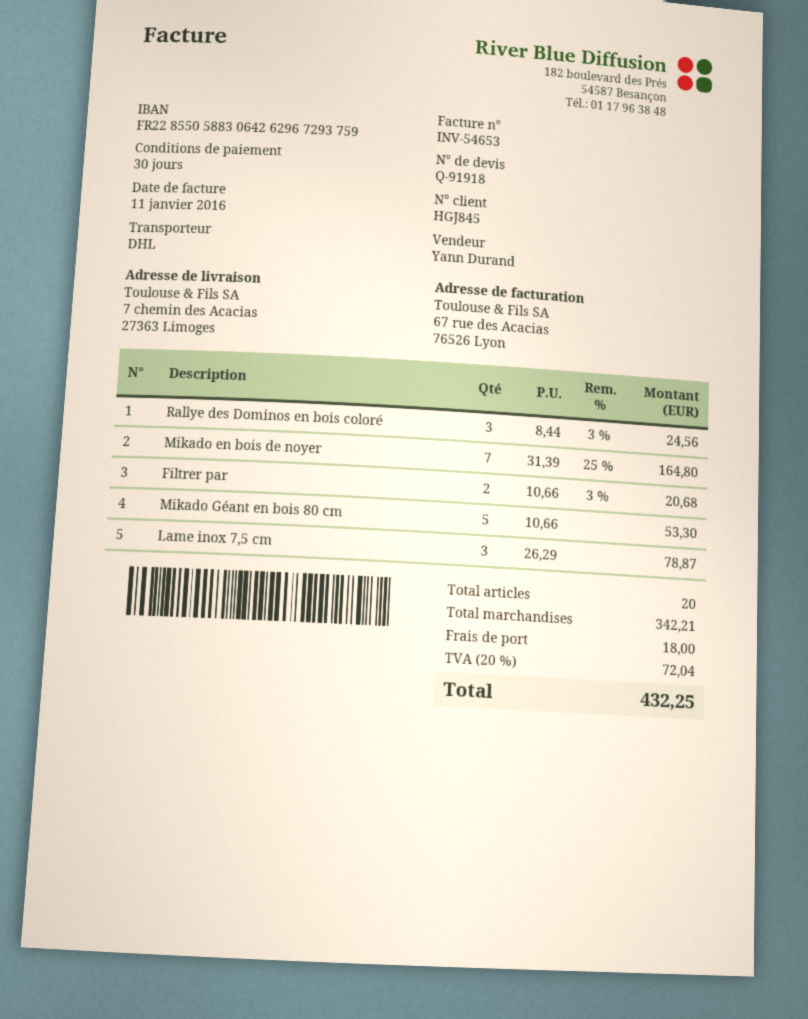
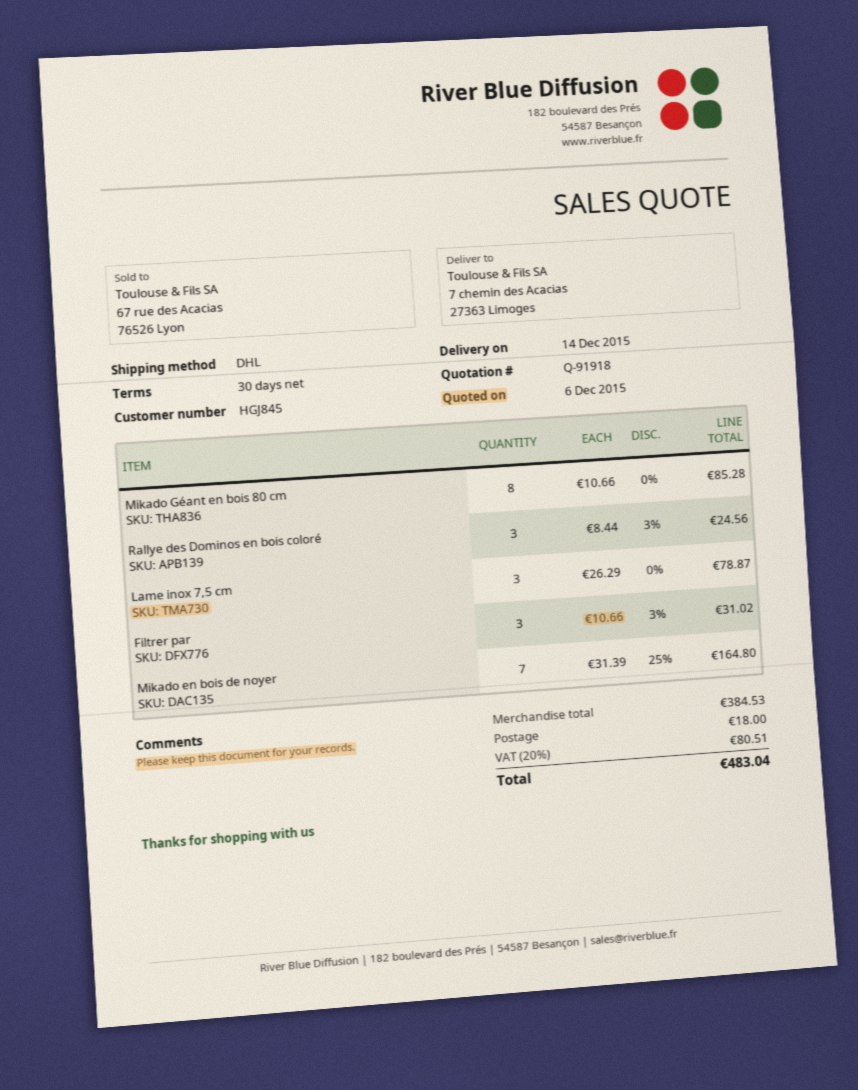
Filtrer par: 2 x 10.66 - 3% = 20.68 -> 3 x 10.66 - 3% = 31.02
Mikado Géant en bois 80 cm: 5 x 10.66 = 53.30 -> 8 x 10.66 = 85.28
subtotal: 342.21 -> 384.53
tax: 20% = 72.04 -> 20% = 80.51
total: 432.25 -> 483.04

